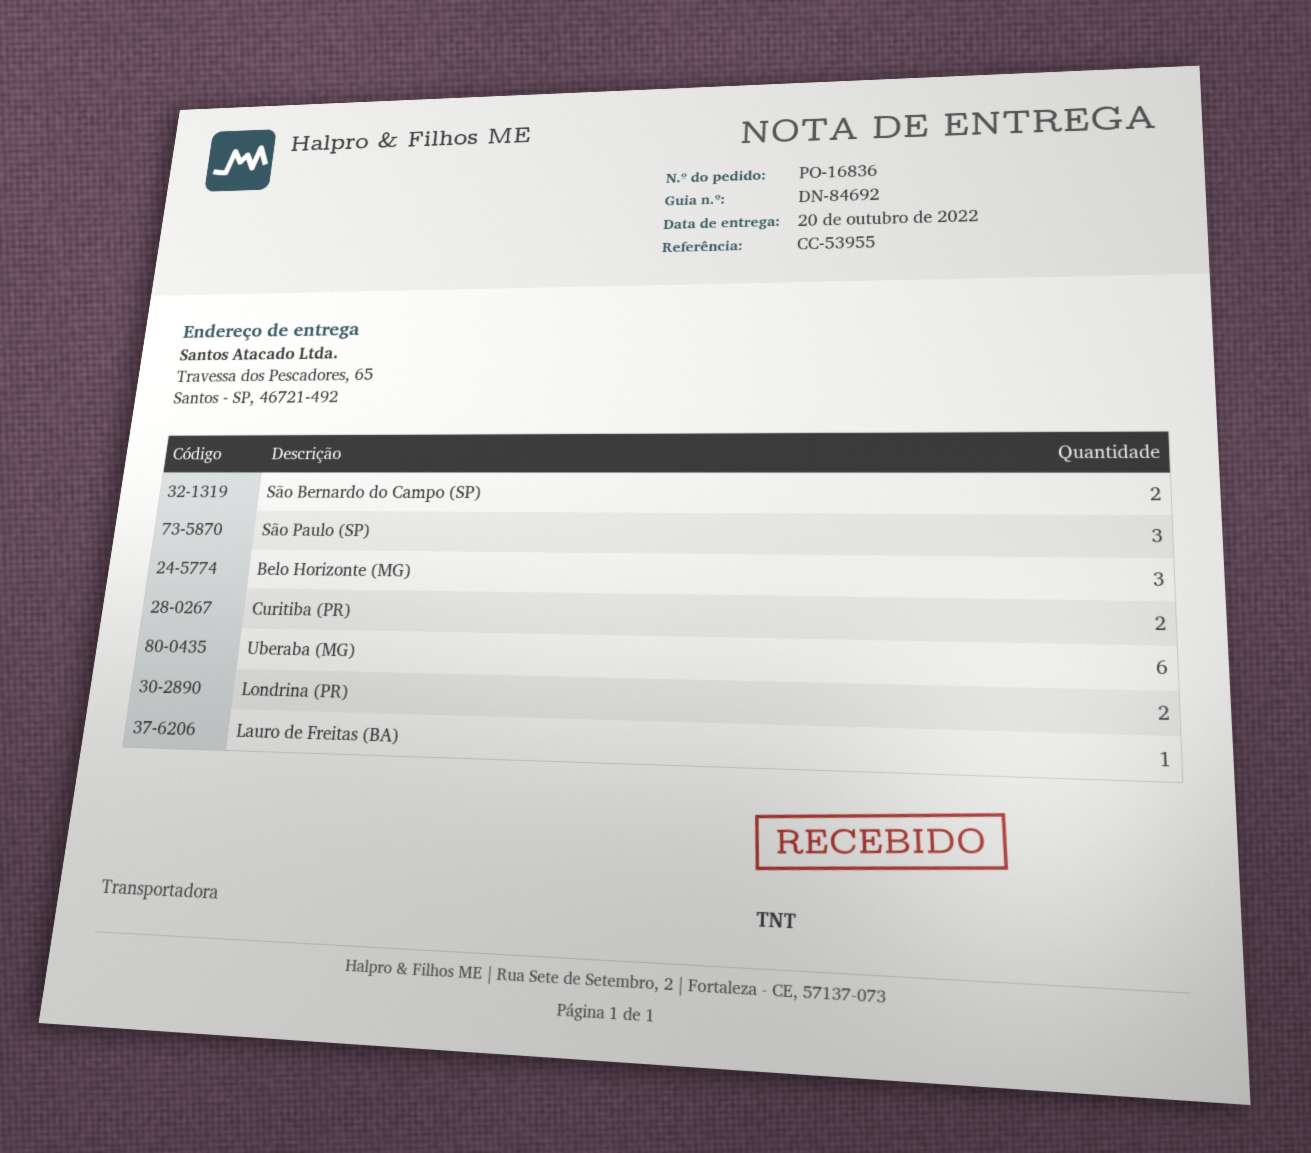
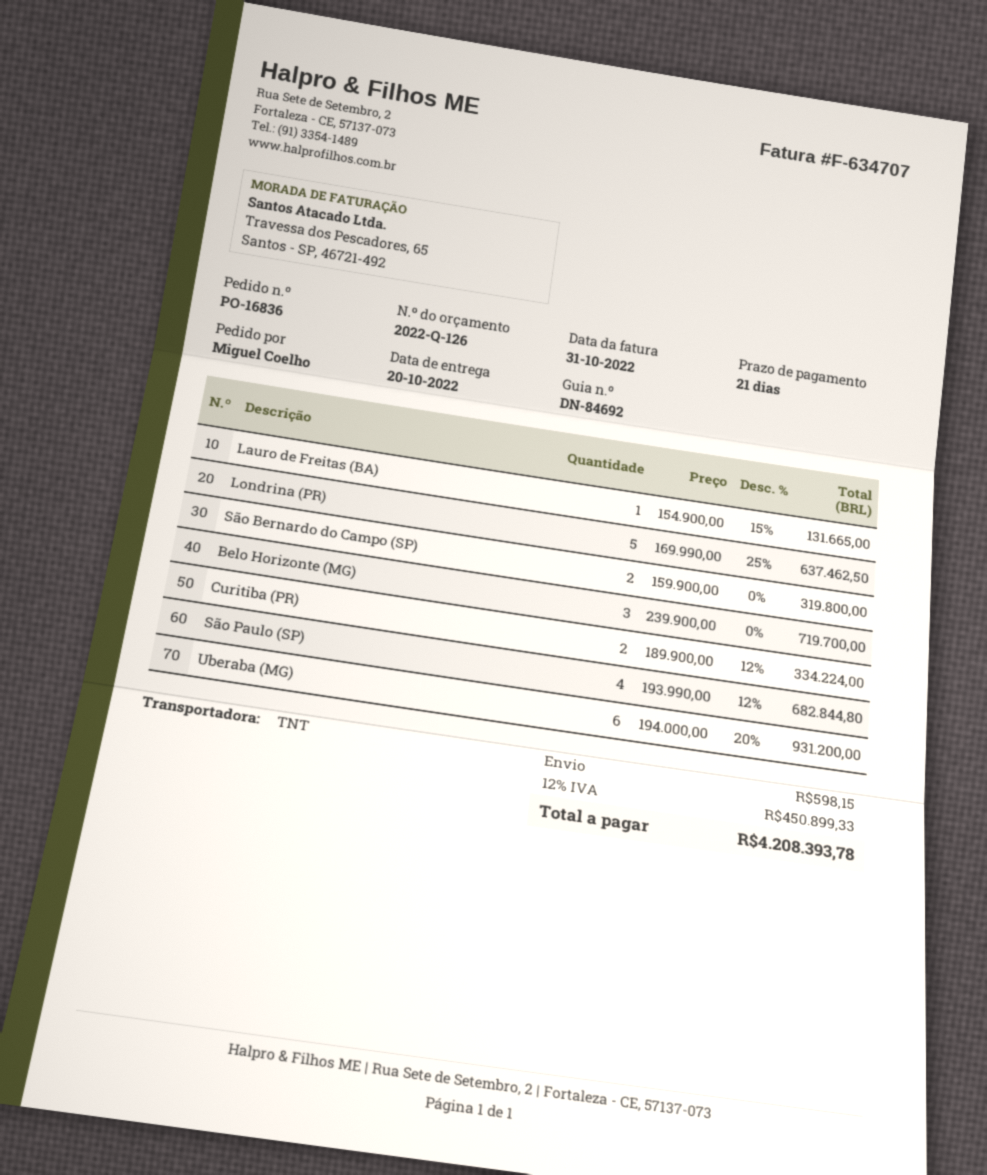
São Paulo (SP): 3 -> 4
Londrina (PR): 2 -> 5

